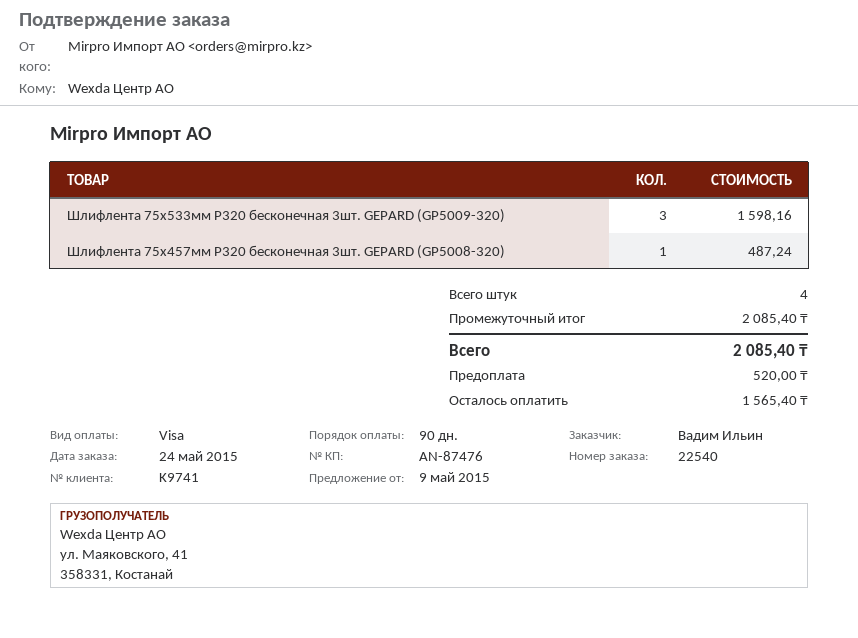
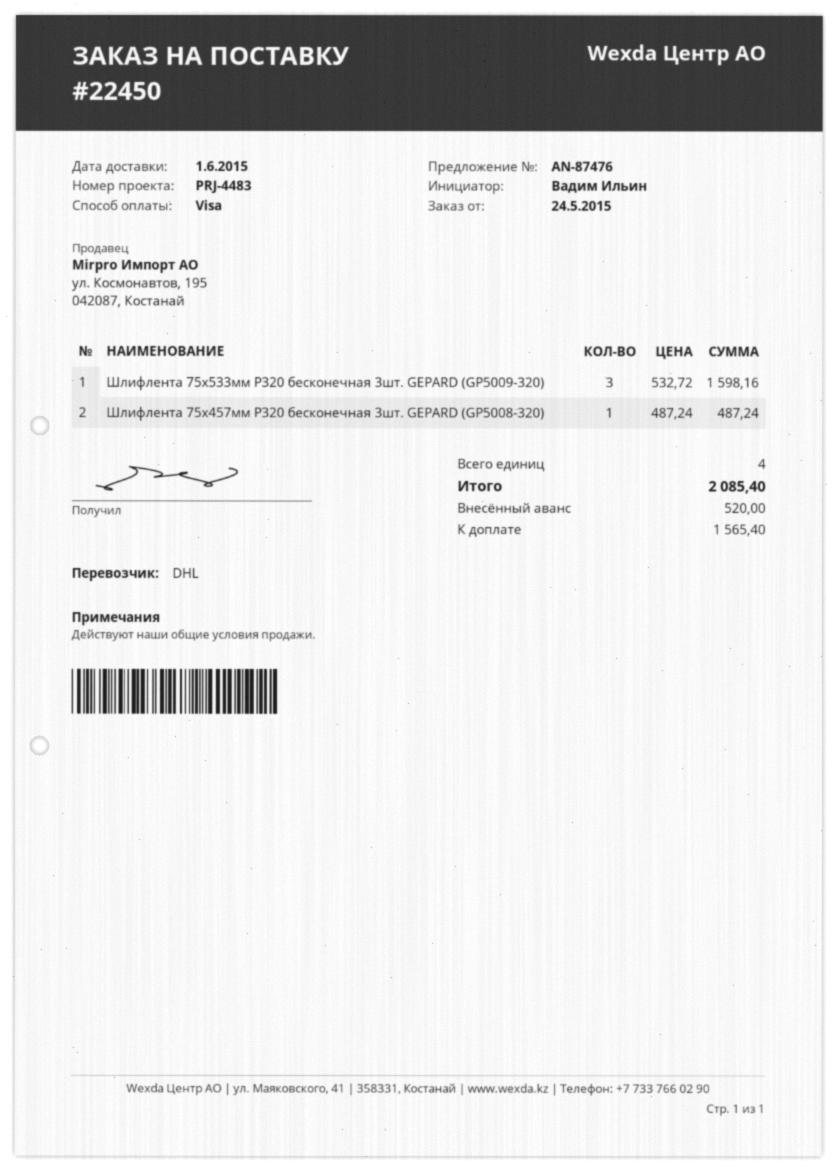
order number: 22540 -> 22450

